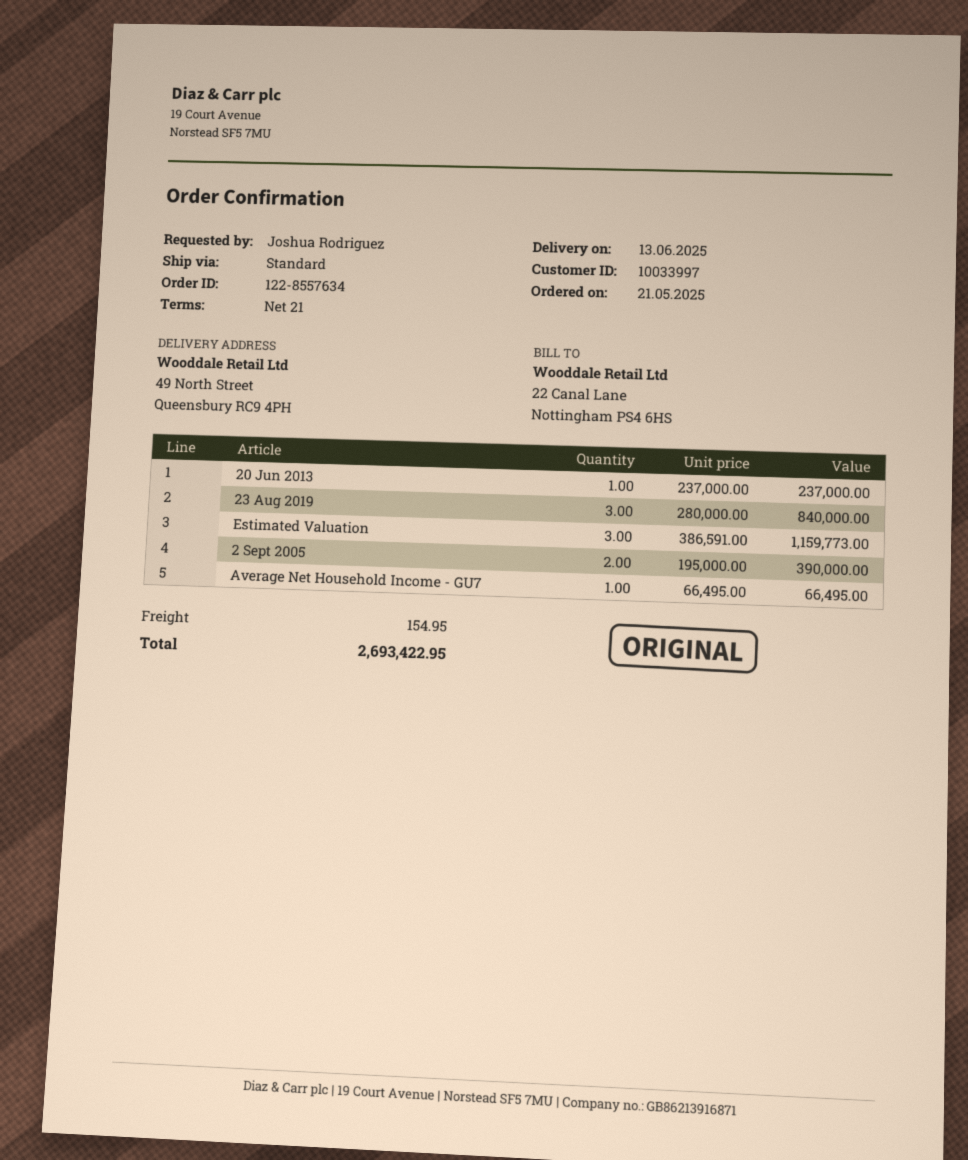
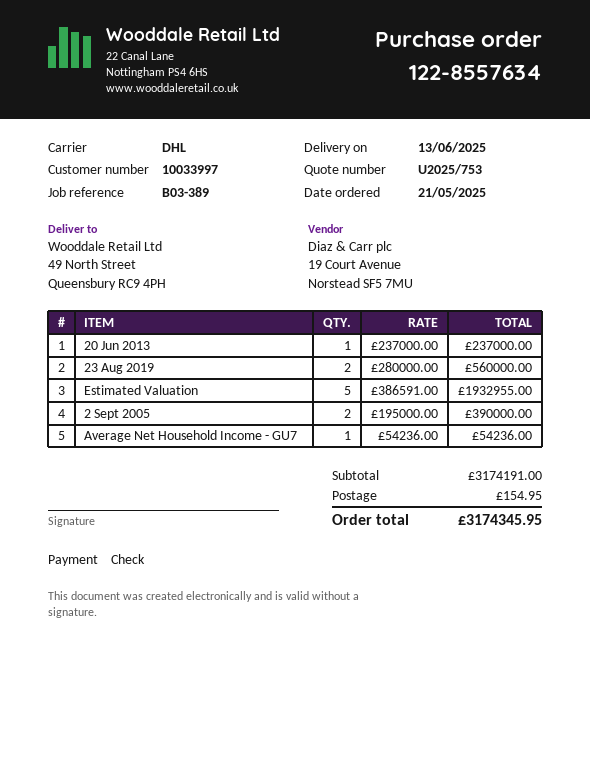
shipping method: standard -> DHL
23 Aug 2019: 3 x 280000.00 = 840000.00 -> 2 x 280000.00 = 560000.00
Estimated Valuation: 3 x 386591.00 = 1159773.00 -> 5 x 386591.00 = 1932955.00
Average Net Household Income - GU7: 1 x 66495.00 = 66495.00 -> 1 x 54236.00 = 54236.00
total: 2693422.95 -> 3174345.95

